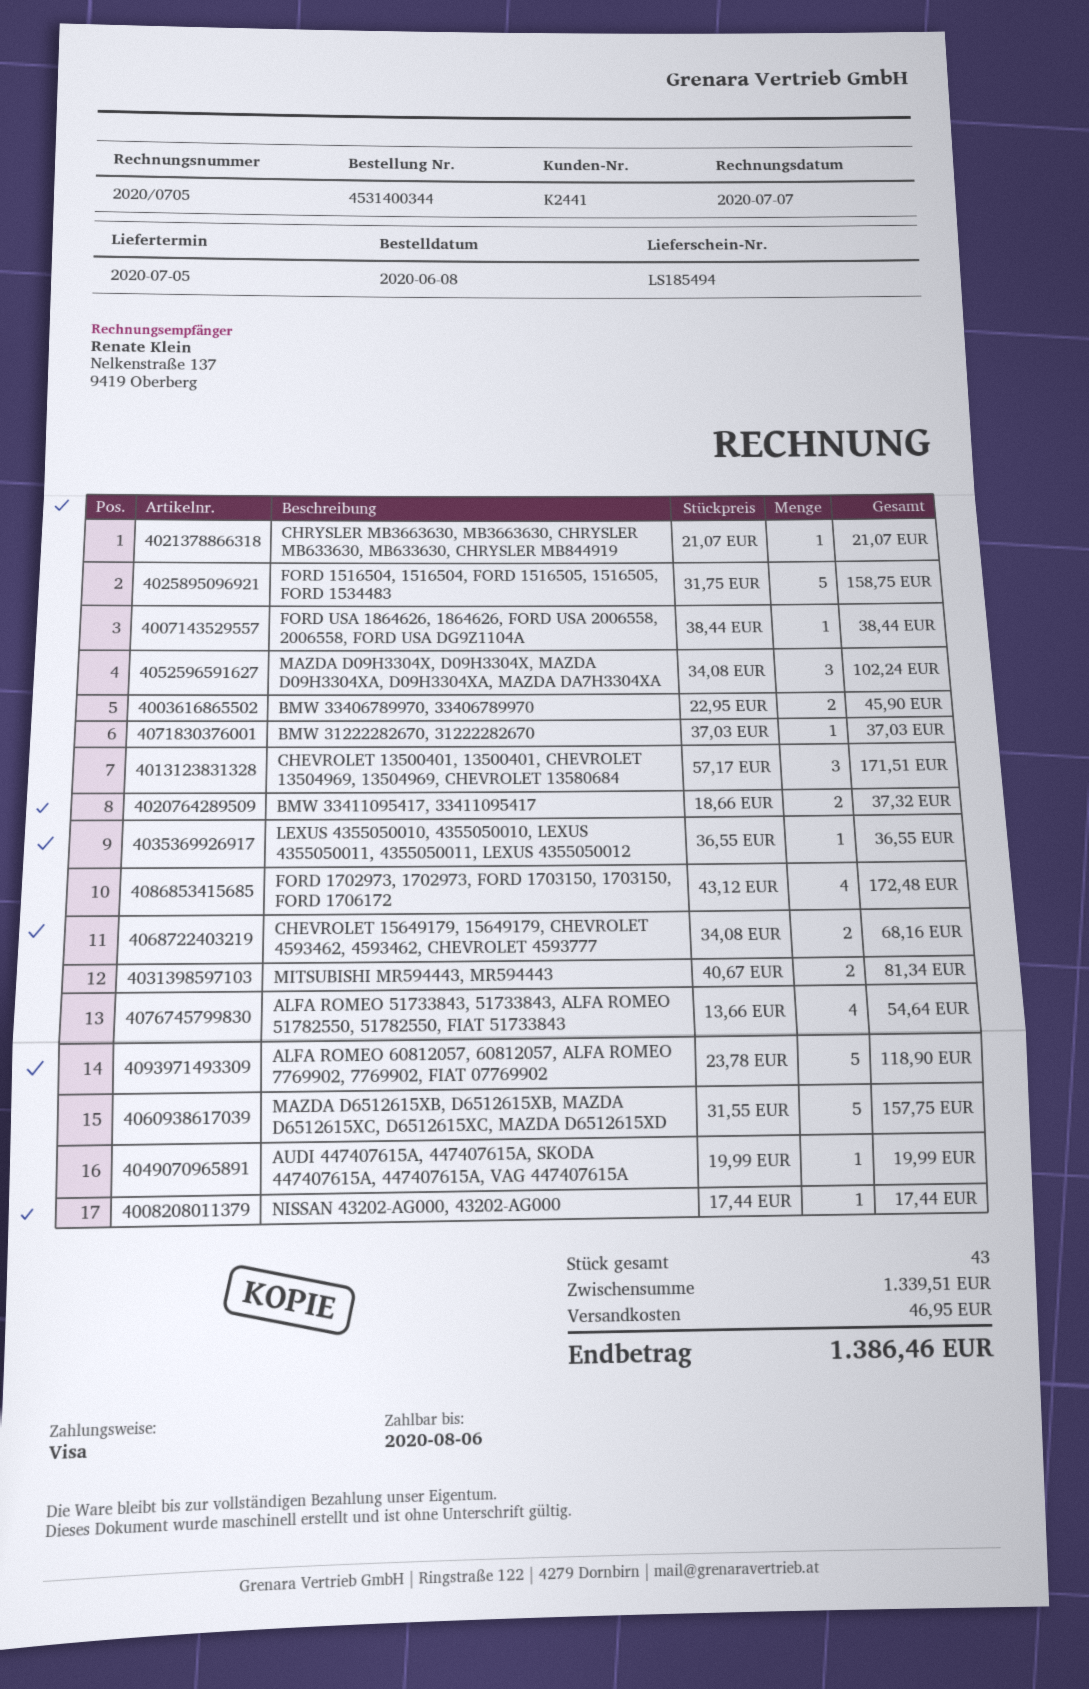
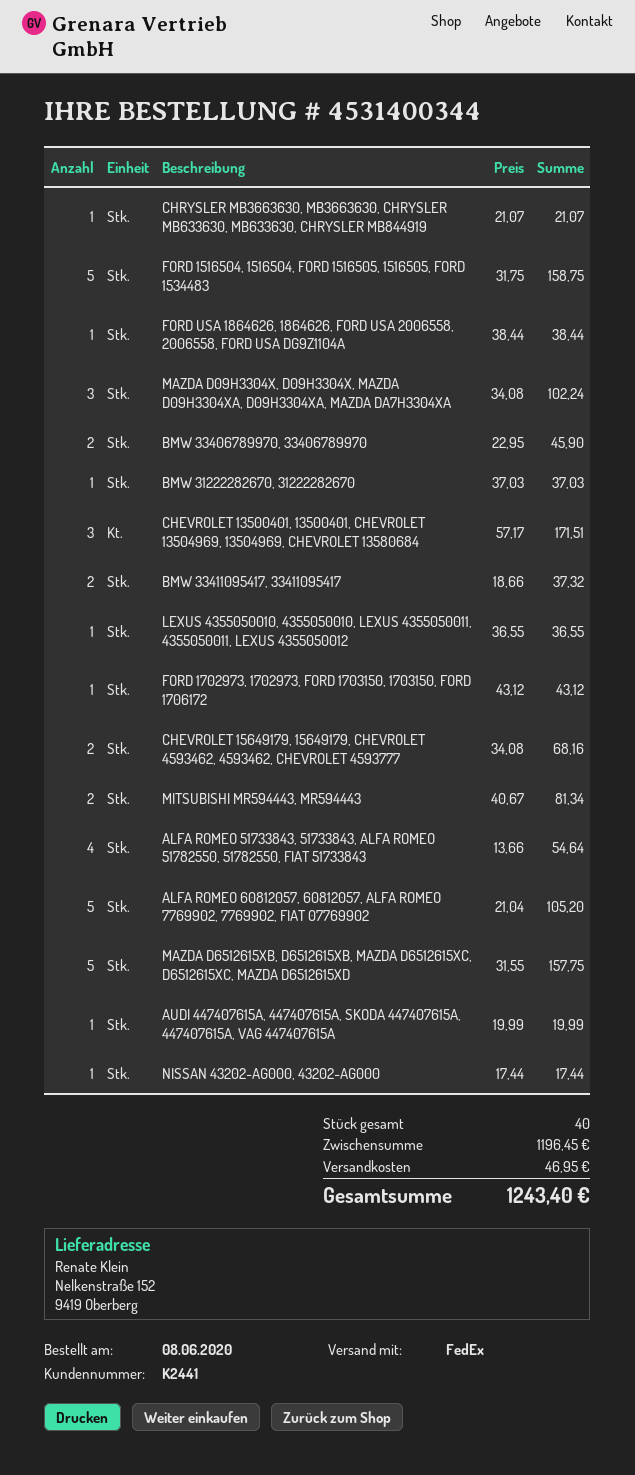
FORD 1702973, 1702973, FORD 1703150, 1703150, FORD 1706172: 4 x 43.12 = 172.48 -> 1 x 43.12 = 43.12
ALFA ROMEO 60812057, 60812057, ALFA ROMEO 7769902, 7769902, FIAT 07769902: 5 x 23.78 = 118.90 -> 5 x 21.04 = 105.20
total quantity: 43 -> 40
subtotal: 1339.51 -> 1196.45
total: 1386.46 -> 1243.40

